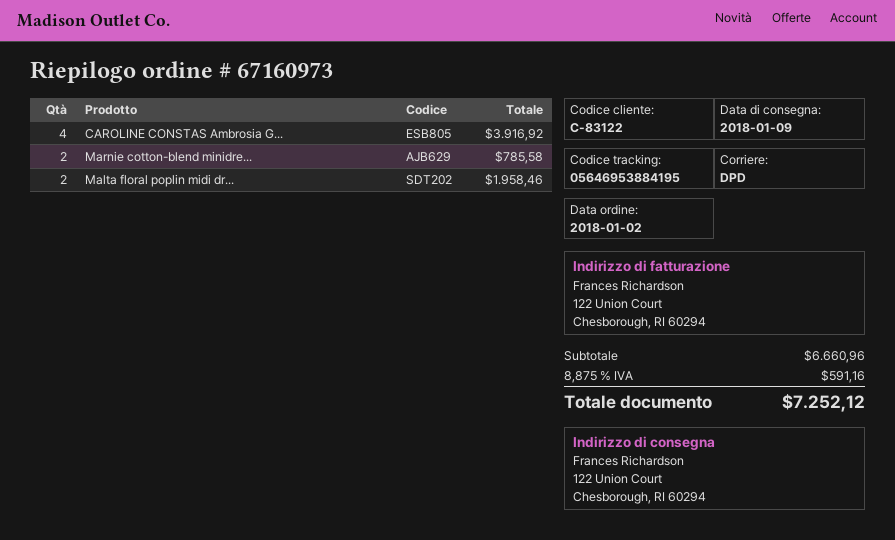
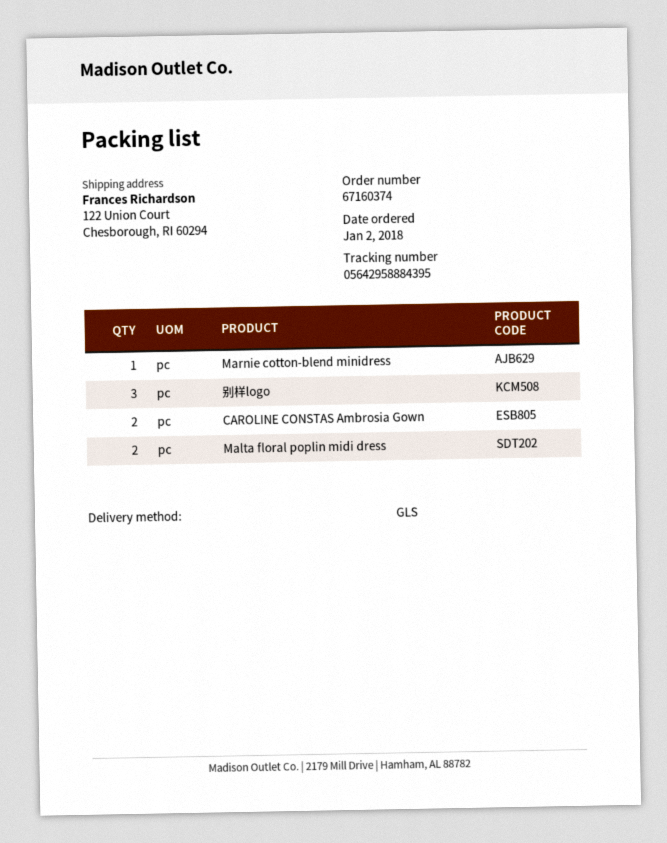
order number: 67160973 -> 67160374
shipping method: DPD -> GLS
tracking number: 05646953884195 -> 05642958884395
CAROLINE CONSTAS Ambrosia G...: 4 -> 2
Marnie cotton-blend minidre...: 2 -> 1
别样logo: none -> 3

